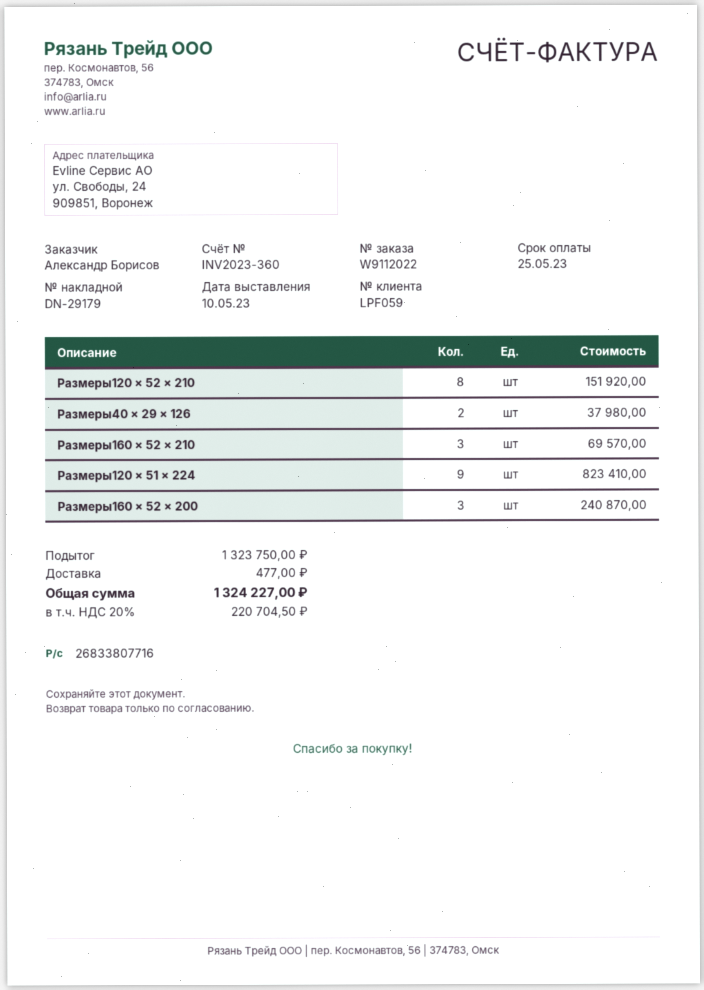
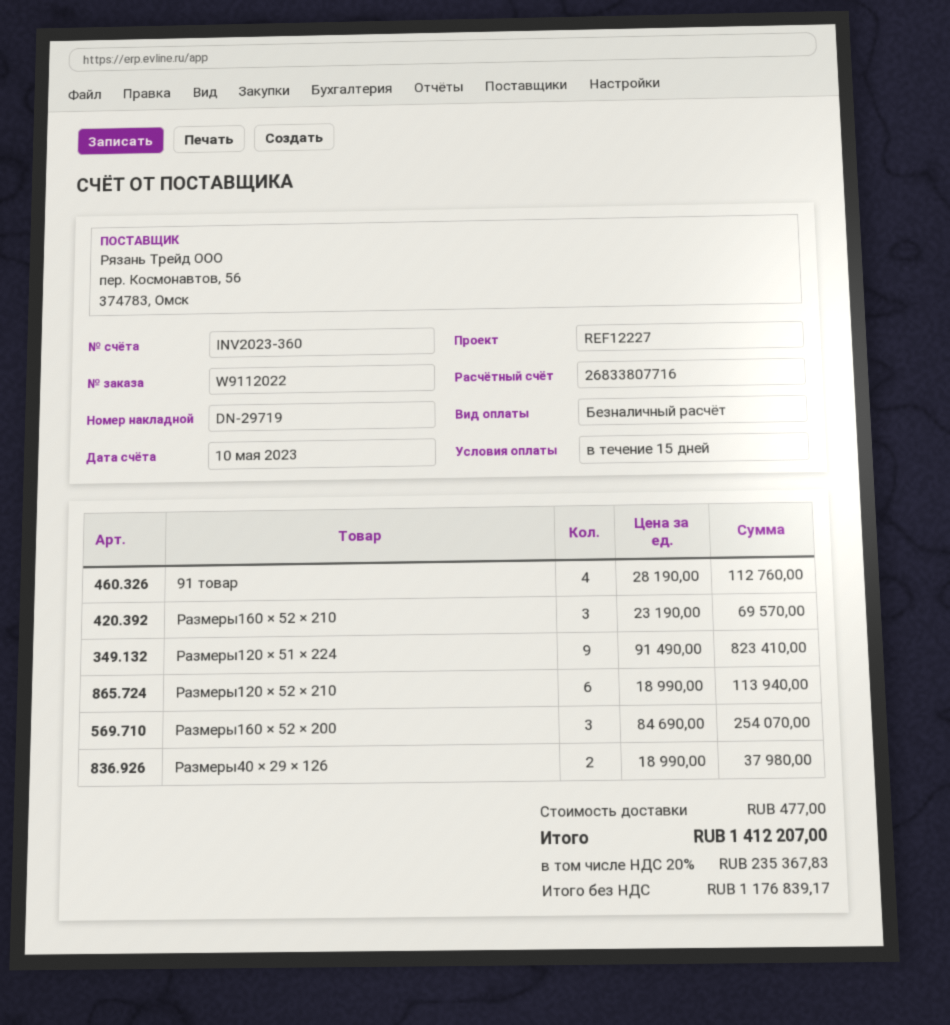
delivery note number: DN-29179 -> DN-29719
Размеры120 × 52 × 210: 8 for 151920.00 -> 6 for 113940.00
Размеры160 × 52 × 200: 3 for 240870.00 -> 3 for 254070.00
91 товар: none -> 4 for 112760.00
tax: 20% = 220704.50 -> 20% = 235367.83
total: 1324227.00 -> 1412207.00

